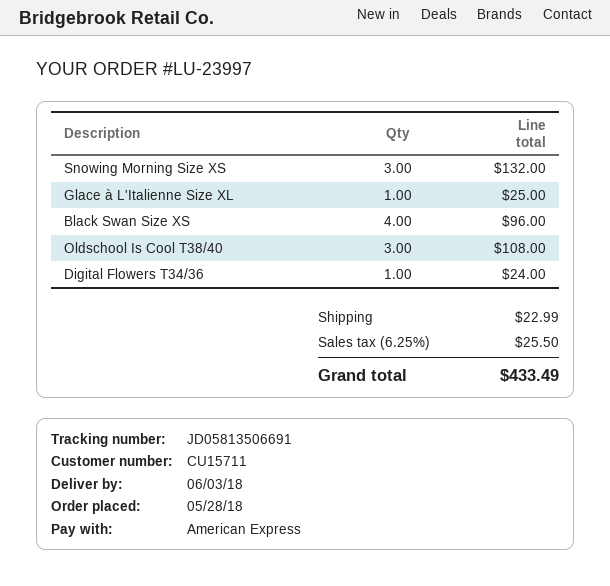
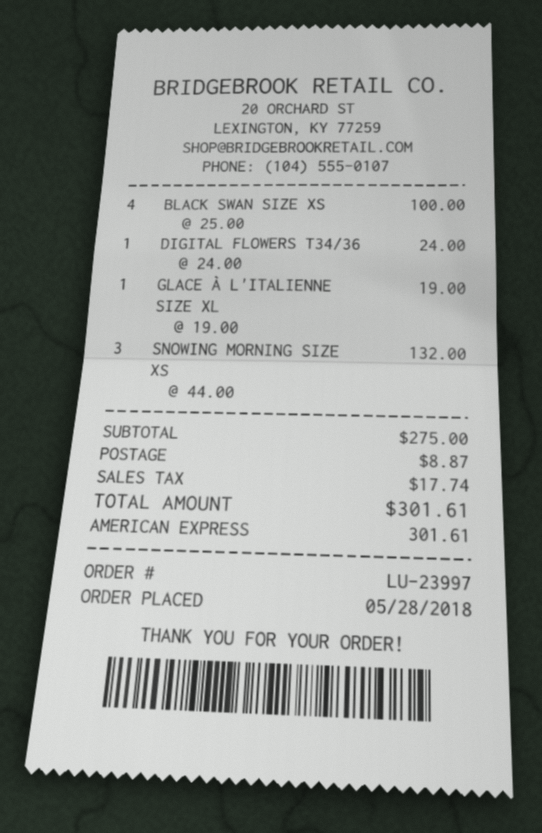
Glace à L'Italienne Size XL: 1 for 25.00 -> 1 for 19.00
Black Swan Size XS: 4 for 96.00 -> 4 for 100.00
Oldschool Is Cool T38/40: 3 for 108.00 -> none
shipping: 22.99 -> 8.87
tax: 25.50 -> 17.74
total: 433.49 -> 301.61

